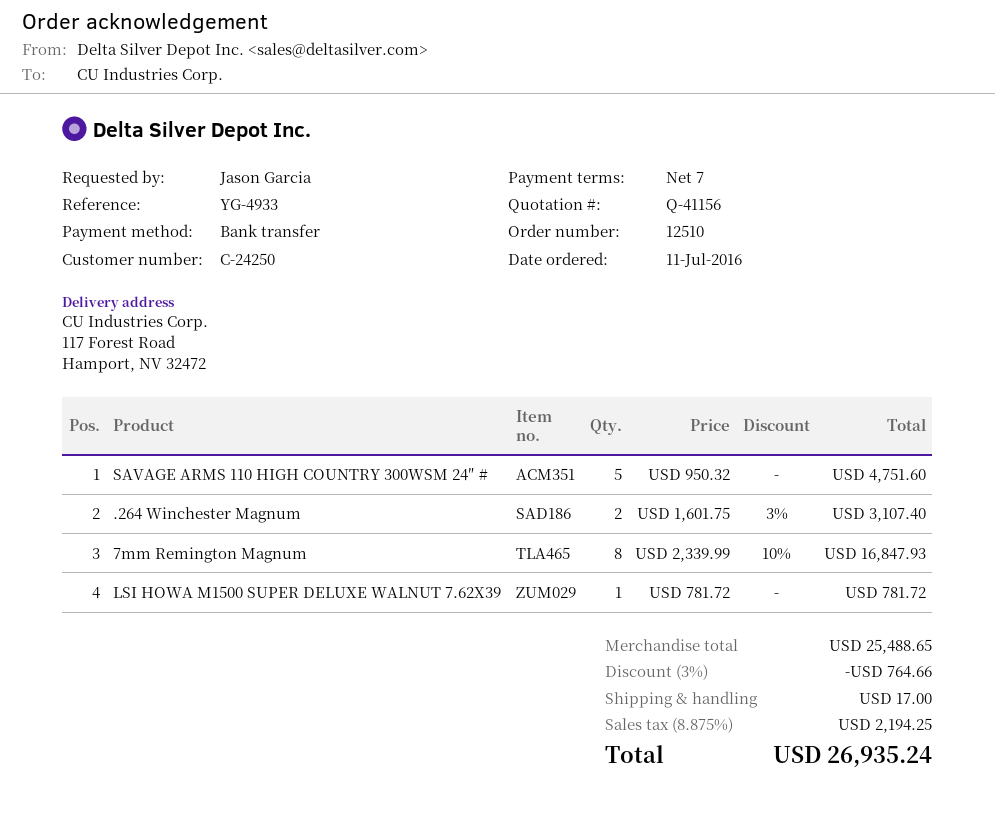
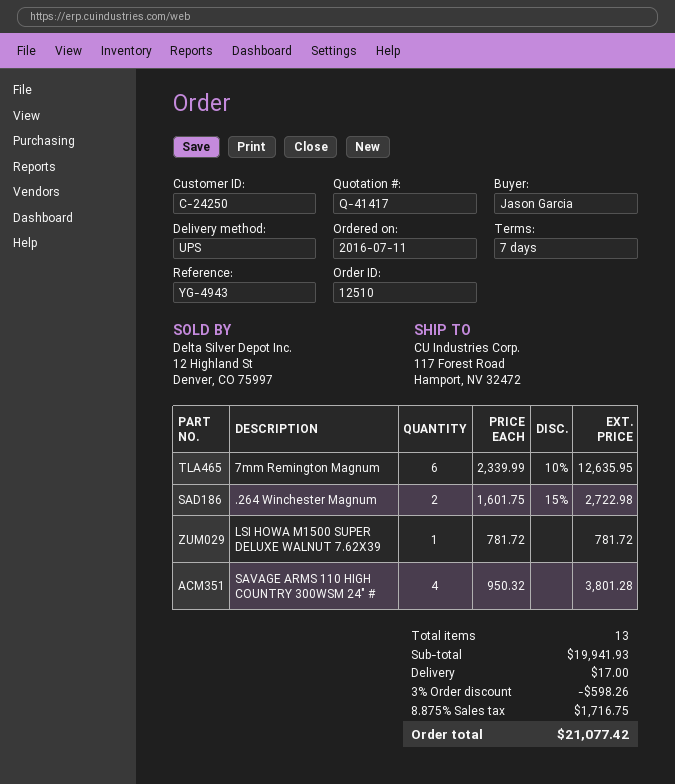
quote number: Q-41156 -> Q-41417
reference: YG-4933 -> YG-4943
SAVAGE ARMS 110 HIGH COUNTRY 300WSM 24″ #: 5 x 950.32 = 4751.60 -> 4 x 950.32 = 3801.28
.264 Winchester Magnum: 2 x 1601.75 - 3% = 3107.40 -> 2 x 1601.75 - 15% = 2722.98
7mm Remington Magnum: 8 x 2339.99 - 10% = 16847.93 -> 6 x 2339.99 - 10% = 12635.95
subtotal: 25488.65 -> 19941.93
discount: 3% = 764.66 -> 3% = 598.26
tax: 8.875% = 2194.25 -> 8.875% = 1716.75
total: 26935.24 -> 21077.42

